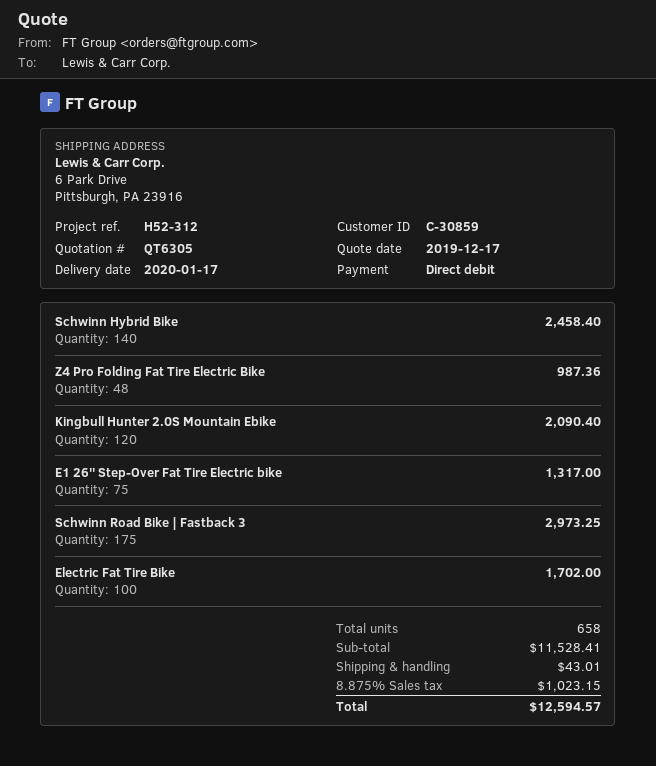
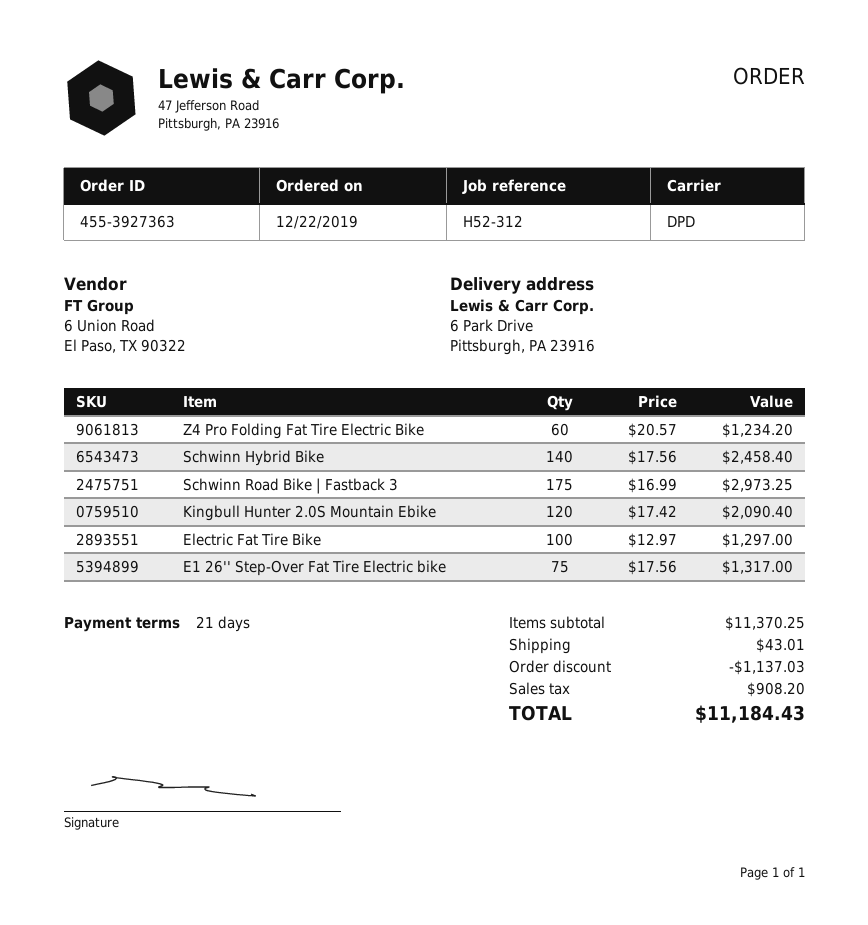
Z4 Pro Folding Fat Tire Electric Bike: 48 for 987.36 -> 60 for 1234.20
Electric Fat Tire Bike: 100 for 1702.00 -> 100 for 1297.00
subtotal: 11528.41 -> 11370.25
discount: none -> 1137.03
tax: 1023.15 -> 908.20
total: 12594.57 -> 11184.43

